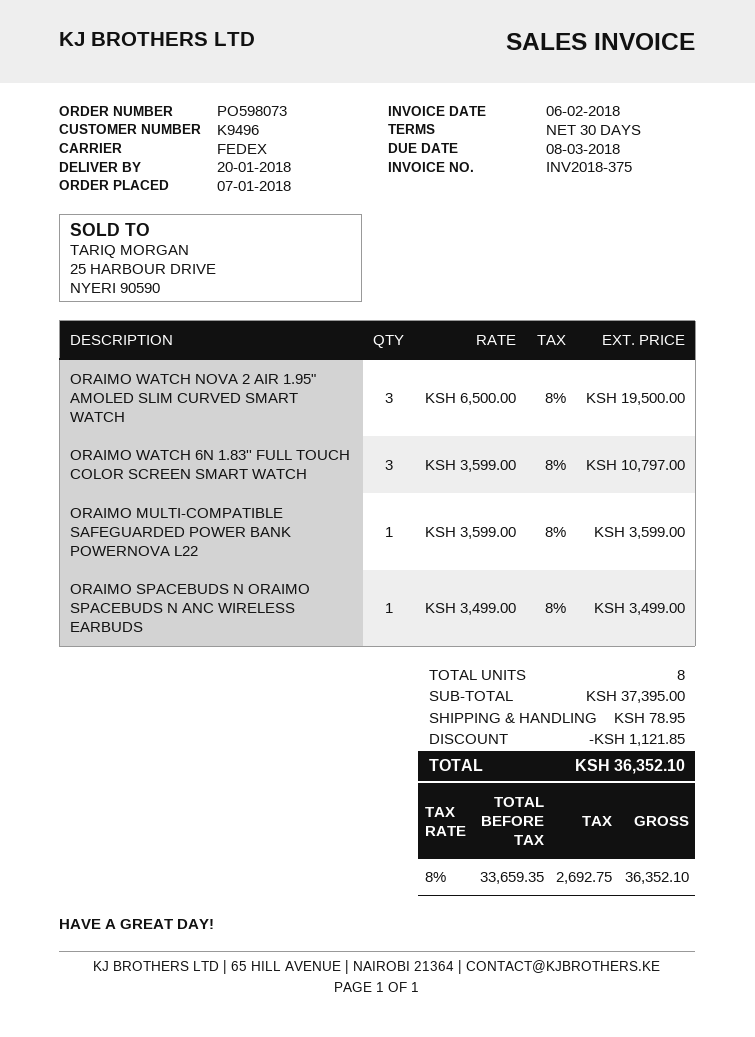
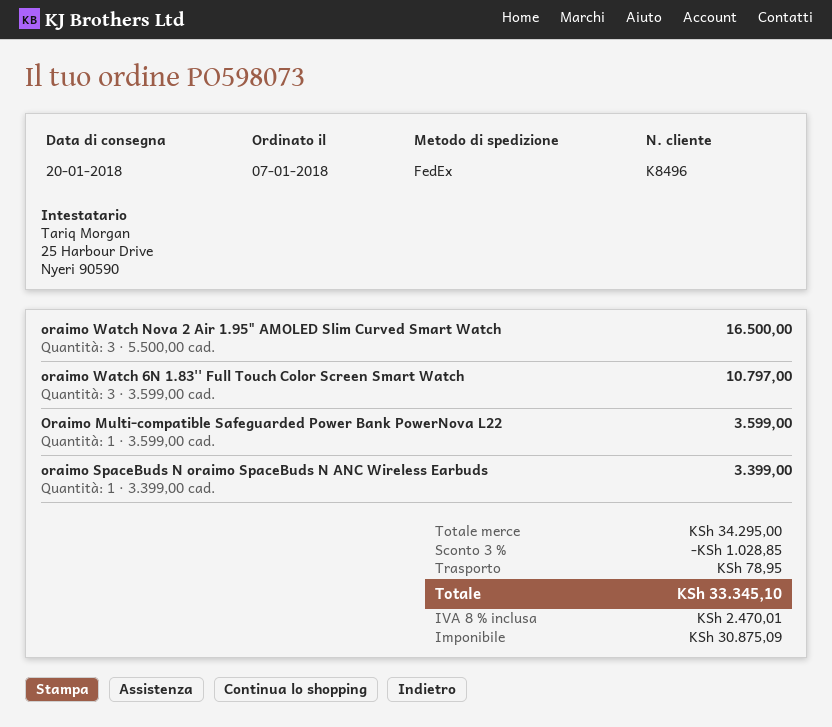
customer number: K9496 -> K8496
ORAIMO WATCH NOVA 2 AIR 1.95" AMOLED SLIM CURVED SMART WATCH: 3 x 6500.00 = 19500.00 -> 3 x 5500.00 = 16500.00
ORAIMO SPACEBUDS N ORAIMO SPACEBUDS N ANC WIRELESS EARBUDS: 1 x 3499.00 = 3499.00 -> 1 x 3399.00 = 3399.00
subtotal: 37395.00 -> 34295.00
discount: 1121.85 -> 1028.85
net: 33659.35 -> 30875.09
tax: 8% = 2692.75 -> 8% = 2470.01
total: 36352.10 -> 33345.10

